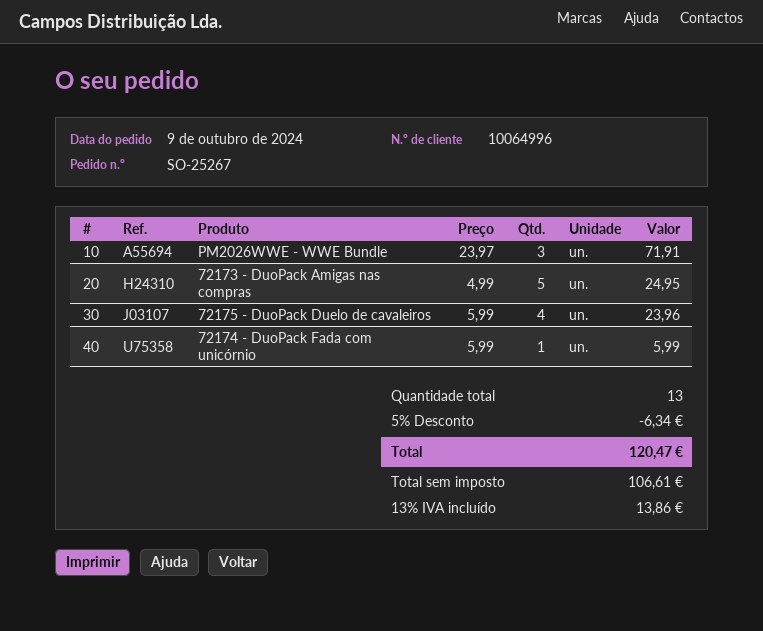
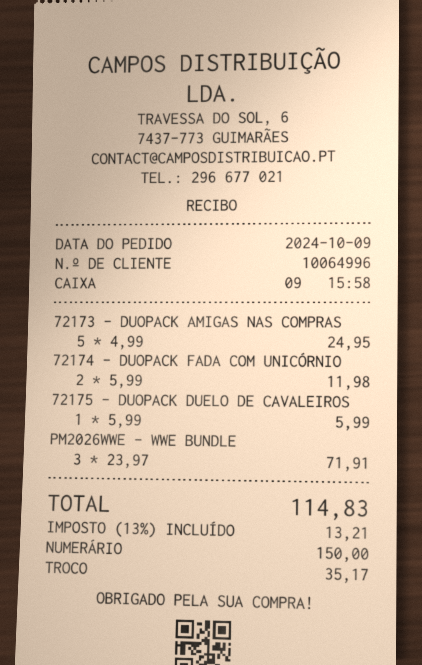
72175 - DuoPack Duelo de cavaleiros: 4 x 5.99 = 23.96 -> 1 x 5.99 = 5.99
72174 - DuoPack Fada com unicórnio: 1 x 5.99 = 5.99 -> 2 x 5.99 = 11.98
discount: 5% = 6.34 -> none
tax: 13% = 13.86 -> 13% = 13.21
total: 120.47 -> 114.83

